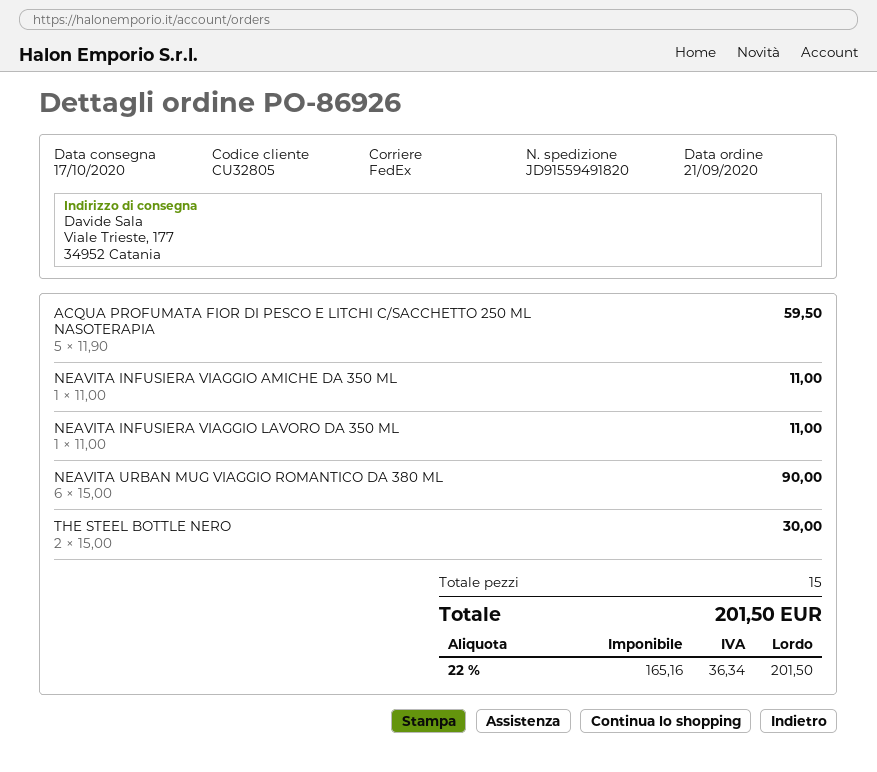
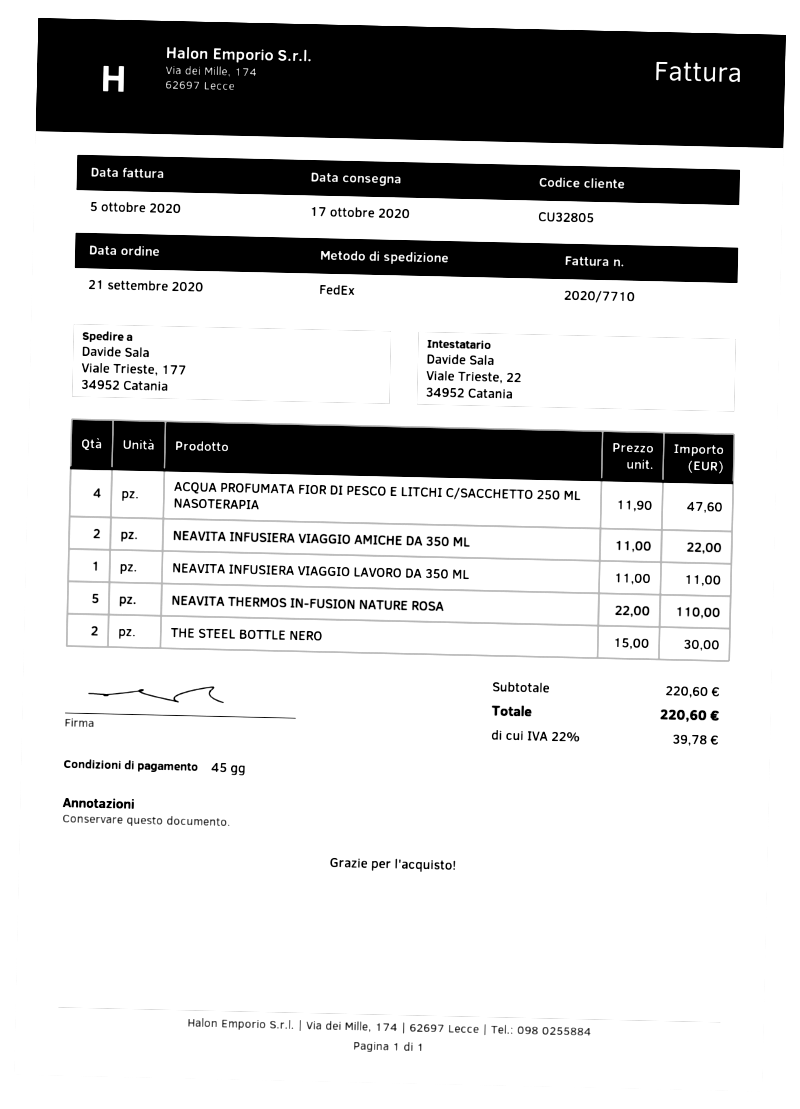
ACQUA PROFUMATA FIOR DI PESCO E LITCHI C/SACCHETTO 250 ML NASOTERAPIA: 5 x 11.90 = 59.50 -> 4 x 11.90 = 47.60
NEAVITA INFUSIERA VIAGGIO AMICHE DA 350 ML: 1 x 11.00 = 11.00 -> 2 x 11.00 = 22.00
NEAVITA URBAN MUG VIAGGIO ROMANTICO DA 380 ML: 6 x 15.00 = 90.00 -> none
NEAVITA THERMOS IN-FUSION NATURE ROSA: none -> 5 x 22.00 = 110.00
tax: 22% = 36.34 -> 22% = 39.78
total: 201.50 -> 220.60

